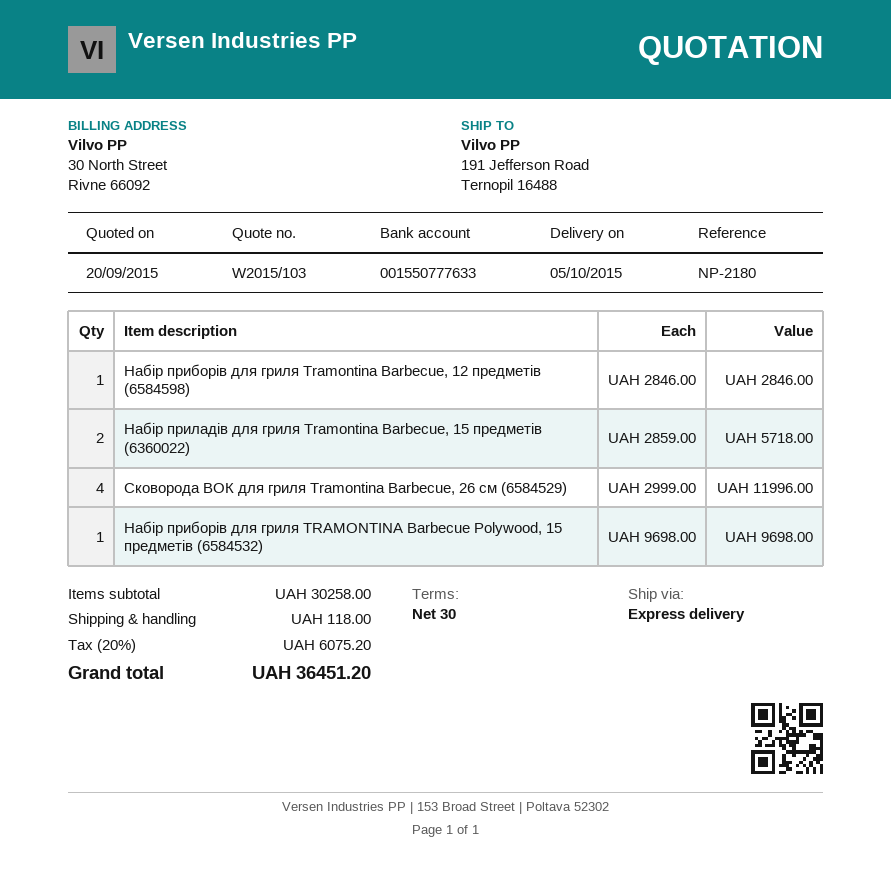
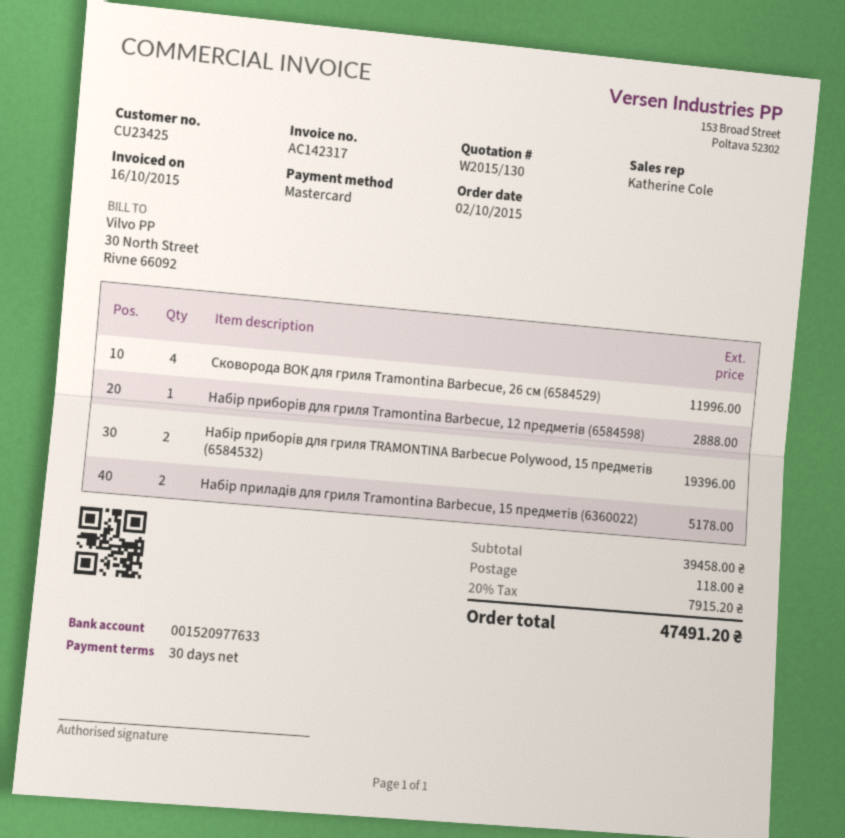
quote number: W2015/103 -> W2015/130
bank account: 001550777633 -> 001520977633
Набір приборів для гриля Tramontina Barbecue, 12 предметів (6584598): 1 for 2846.00 -> 1 for 2888.00
Набір приладів для гриля Tramontina Barbecue, 15 предметів (6360022): 2 for 5718.00 -> 2 for 5178.00
Набір приборів для гриля TRAMONTINA Barbecue Polywood, 15 предметів (6584532): 1 for 9698.00 -> 2 for 19396.00
subtotal: 30258.00 -> 39458.00
tax: 20% = 6075.20 -> 20% = 7915.20
total: 36451.20 -> 47491.20

